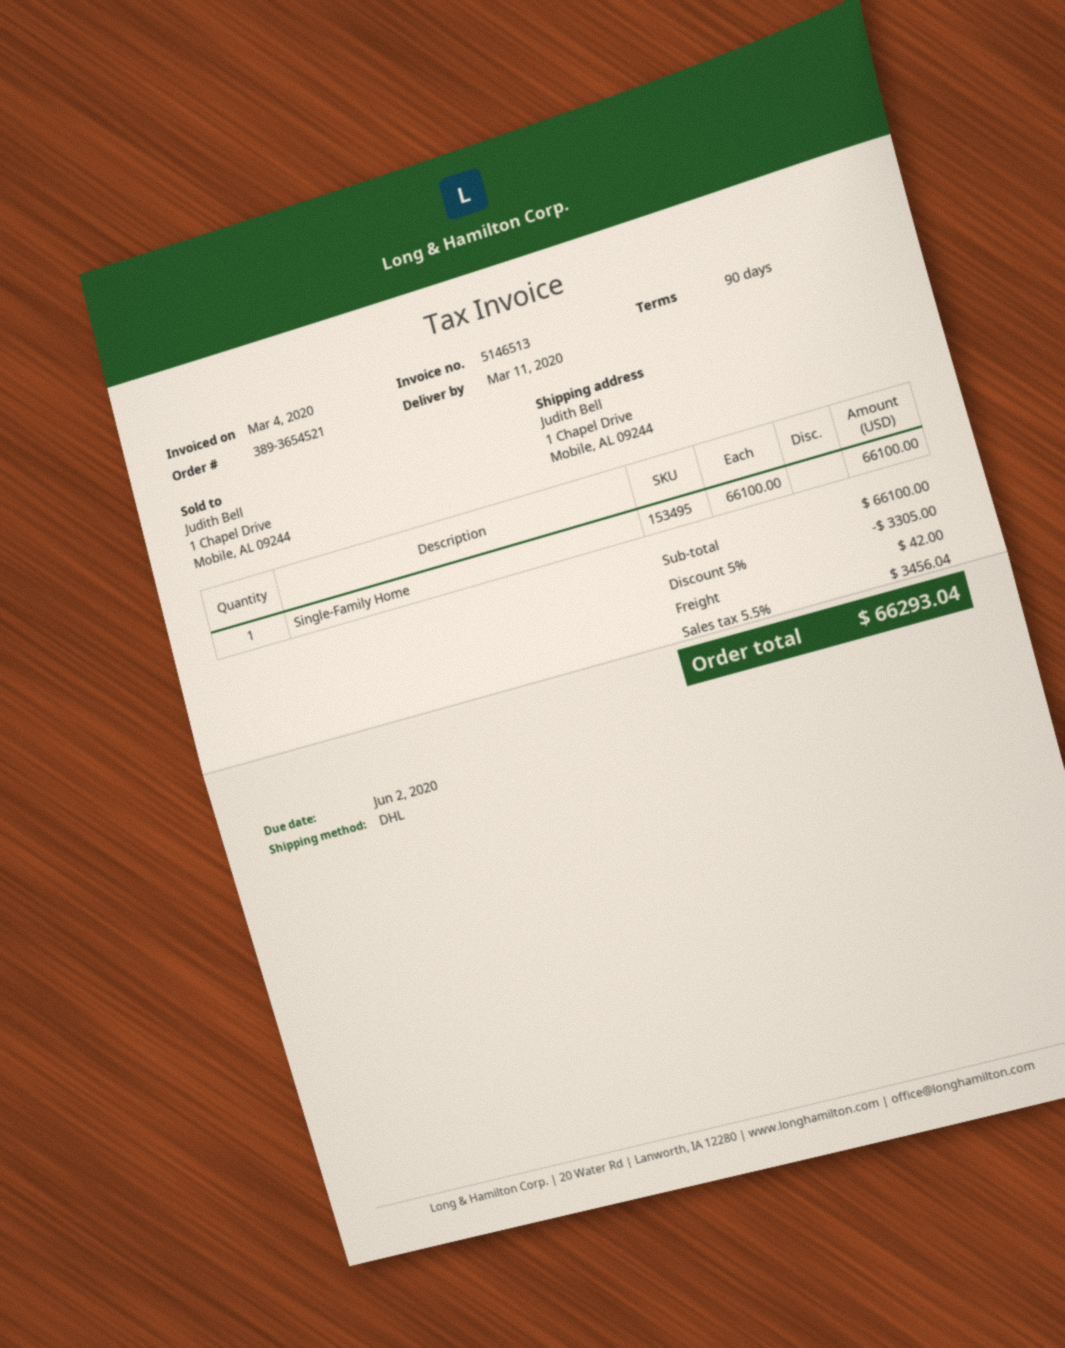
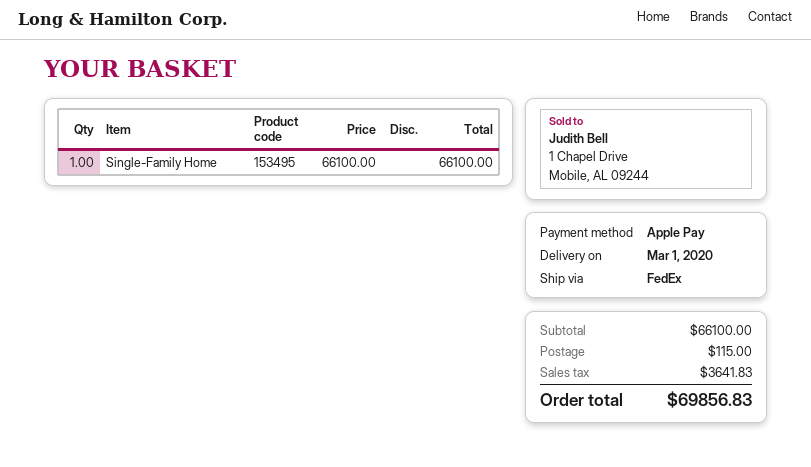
delivery date: 2020-03-11 -> 2020-03-01
shipping method: DHL -> FedEx
discount: 5% = 3305.00 -> none
shipping: 42.00 -> 115.00
tax: 3456.04 -> 3641.83
total: 66293.04 -> 69856.83

